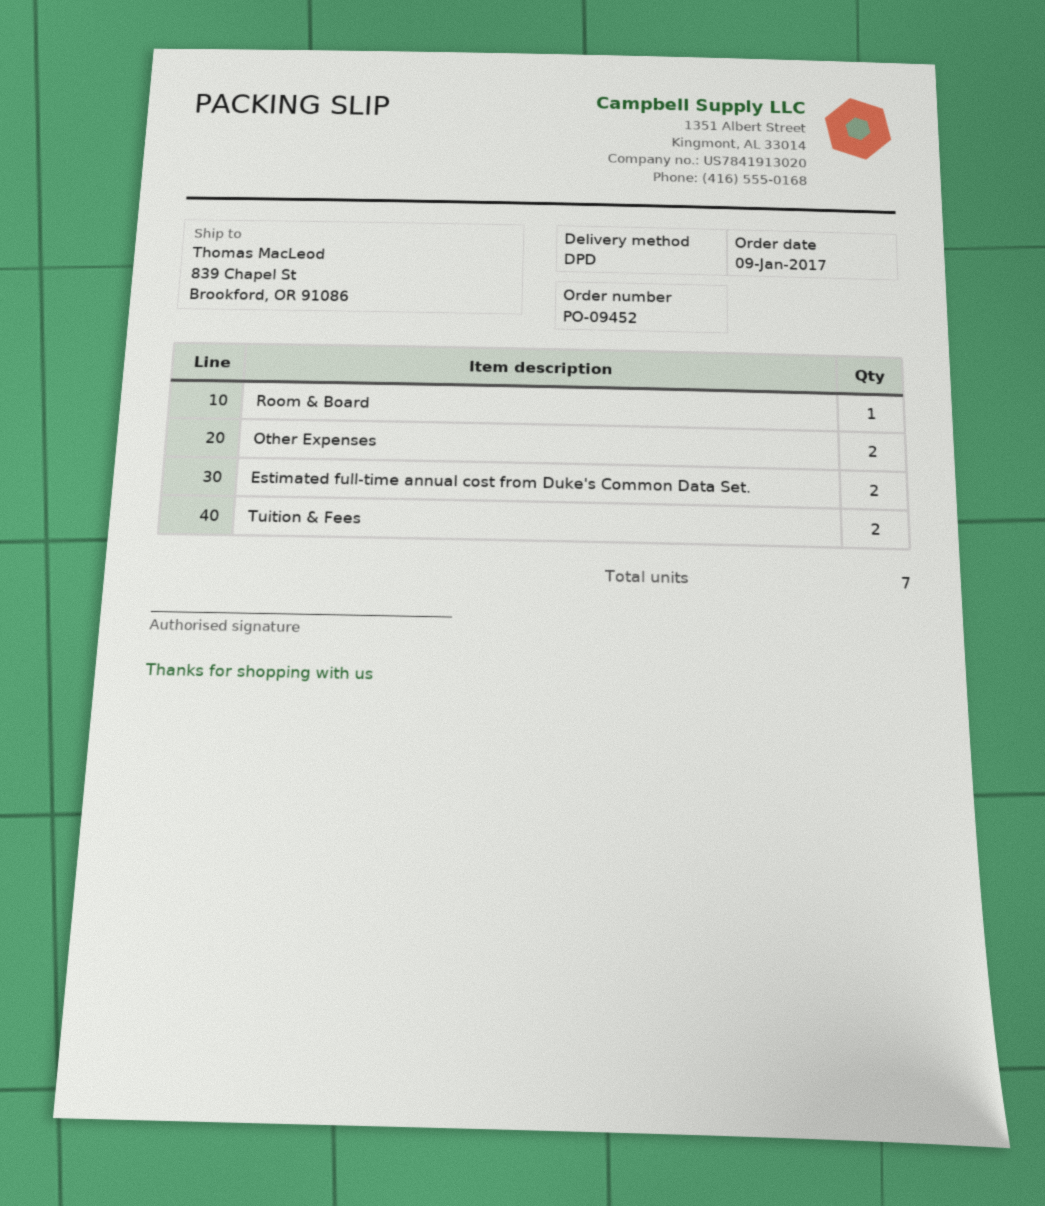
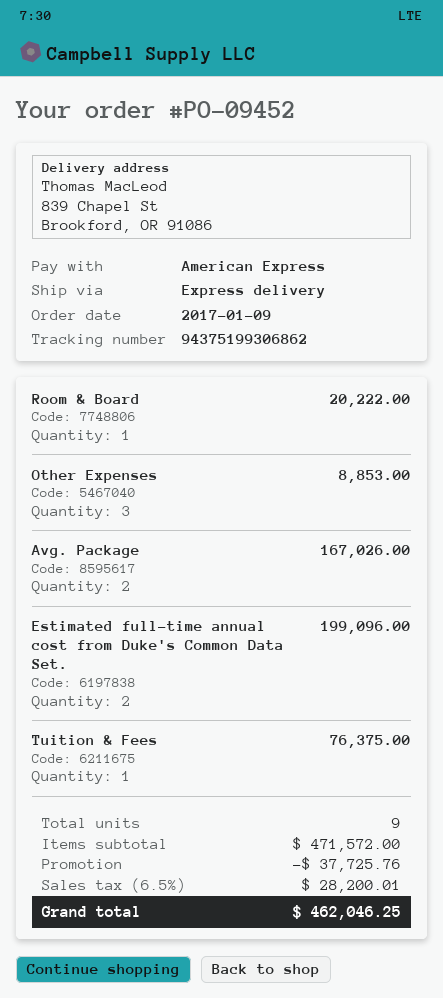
shipping method: DPD -> express
Other Expenses: 2 -> 3
Tuition & Fees: 2 -> 1
Avg. Package: none -> 2
total quantity: 7 -> 9

